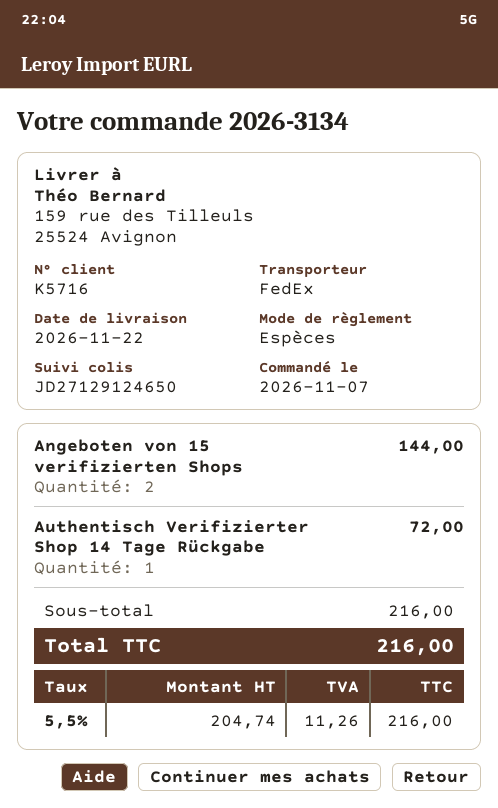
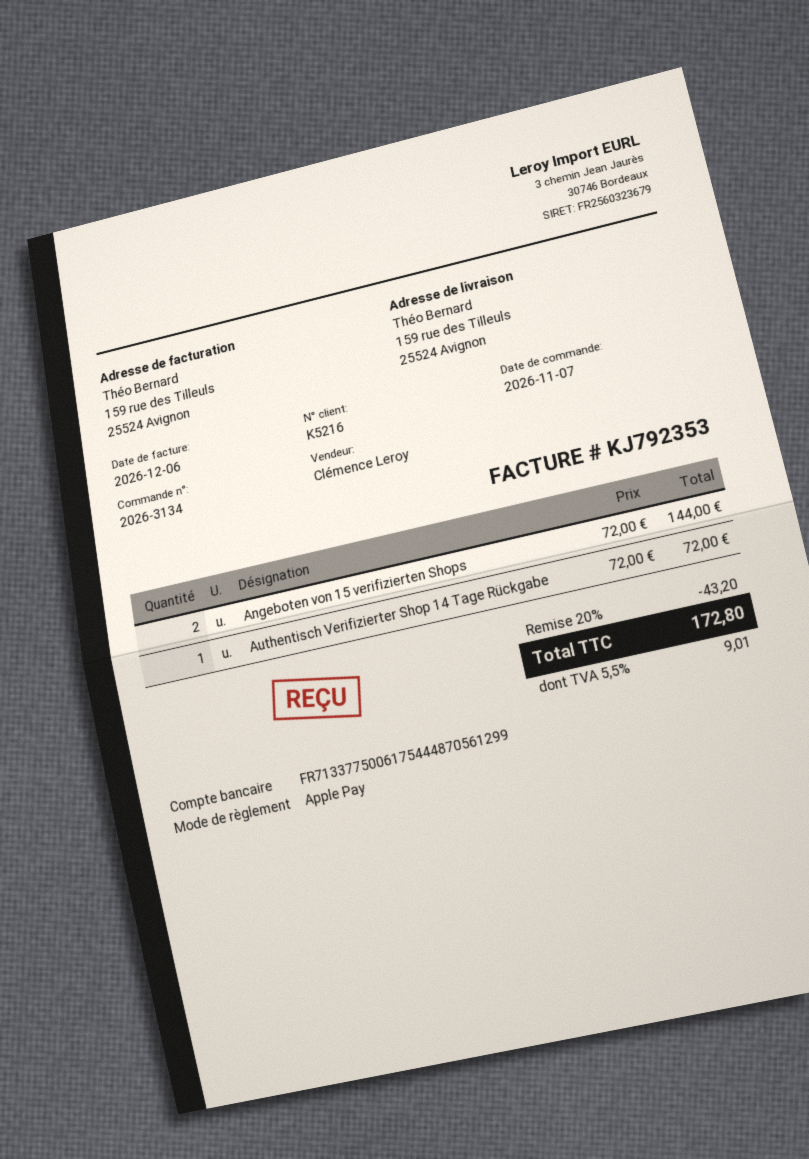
customer number: K5716 -> K5216
payment method: cash -> Apple Pay
discount: none -> 20% = 43.20
tax: 5.5% = 11.26 -> 5.5% = 9.01
total: 216.00 -> 172.80

